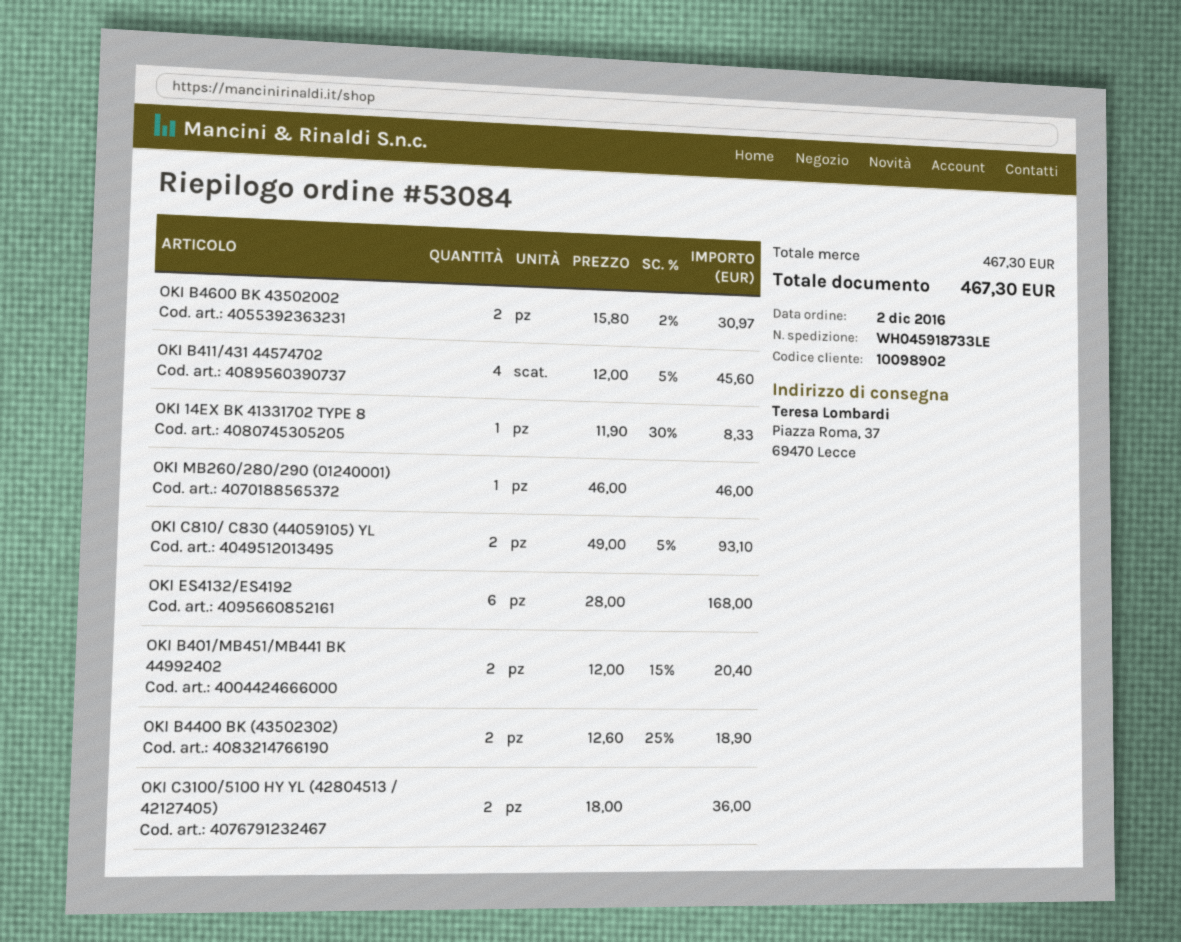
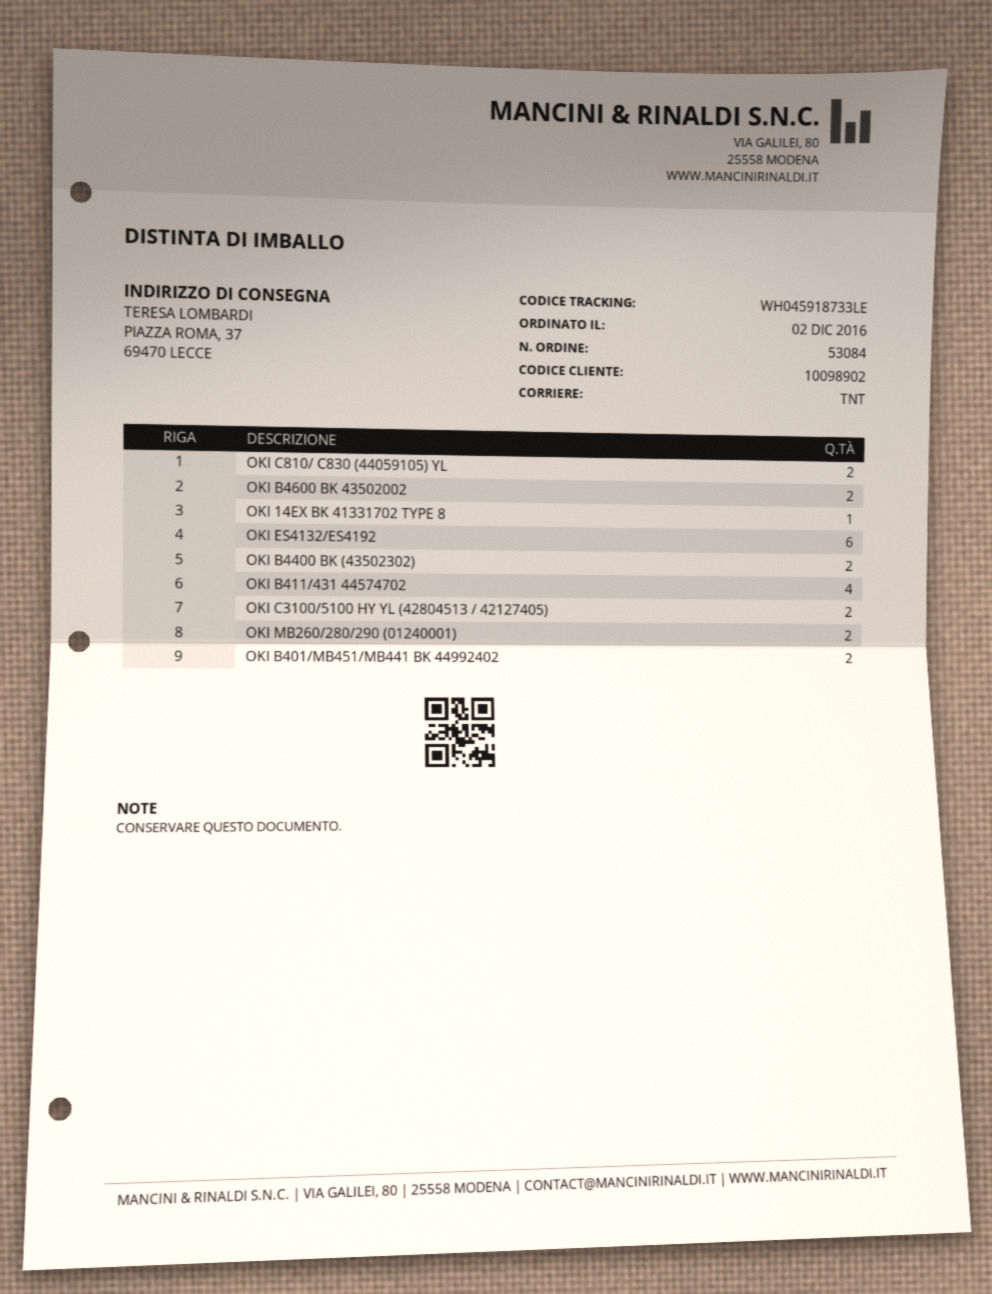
OKI MB260/280/290 (01240001): 1 -> 2

